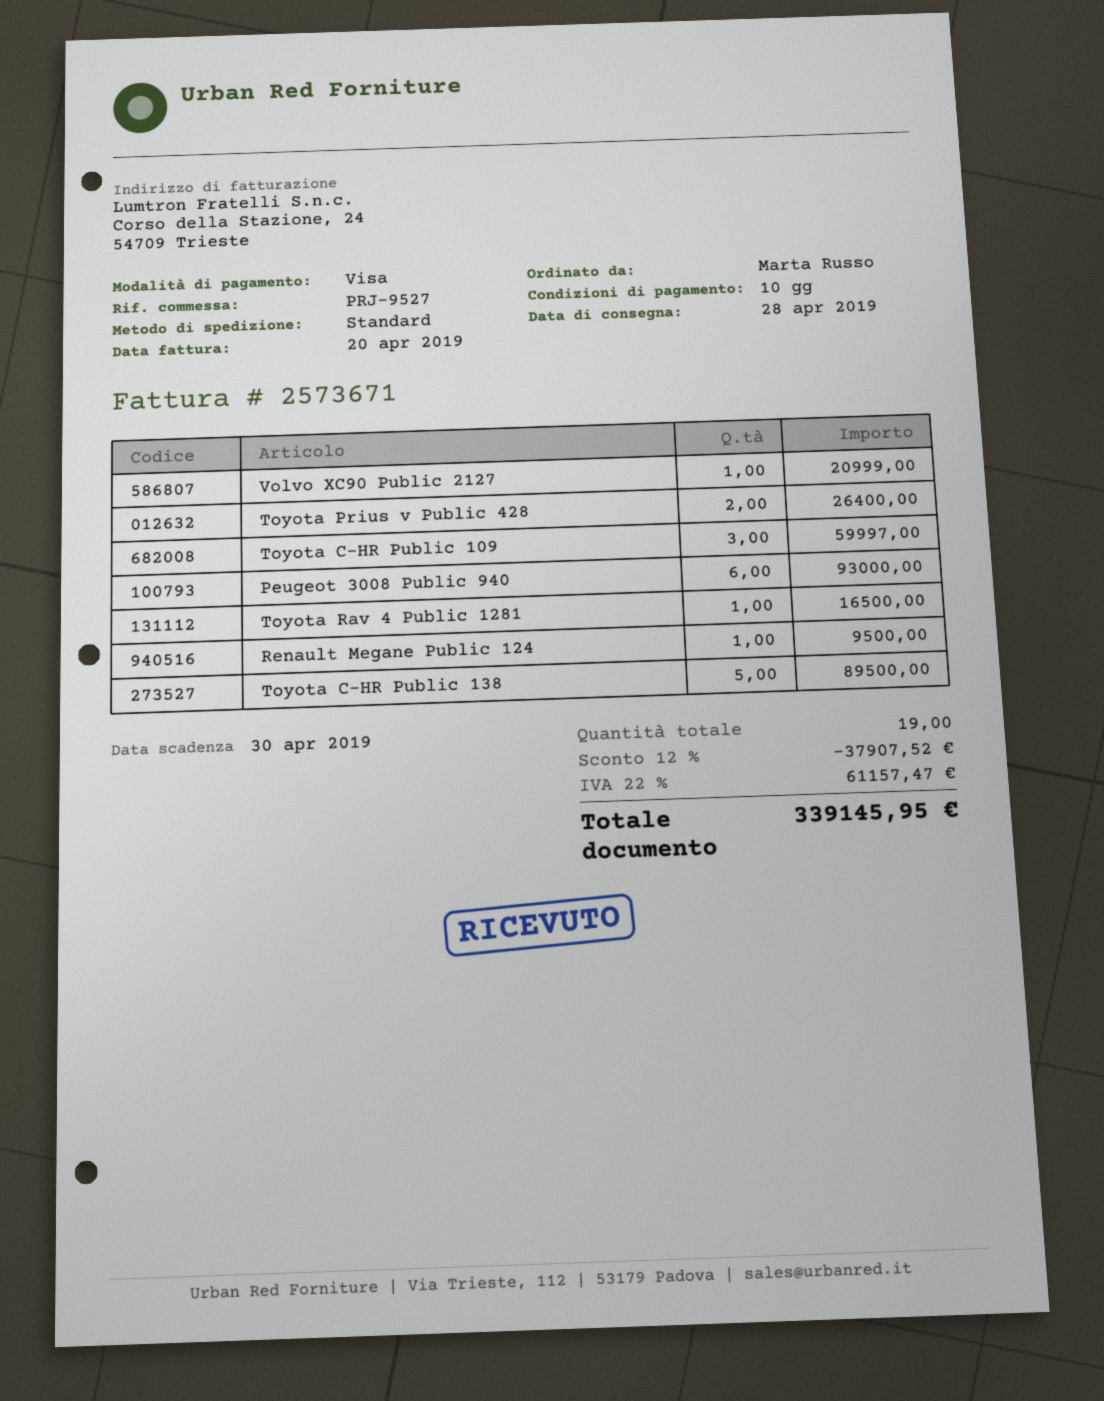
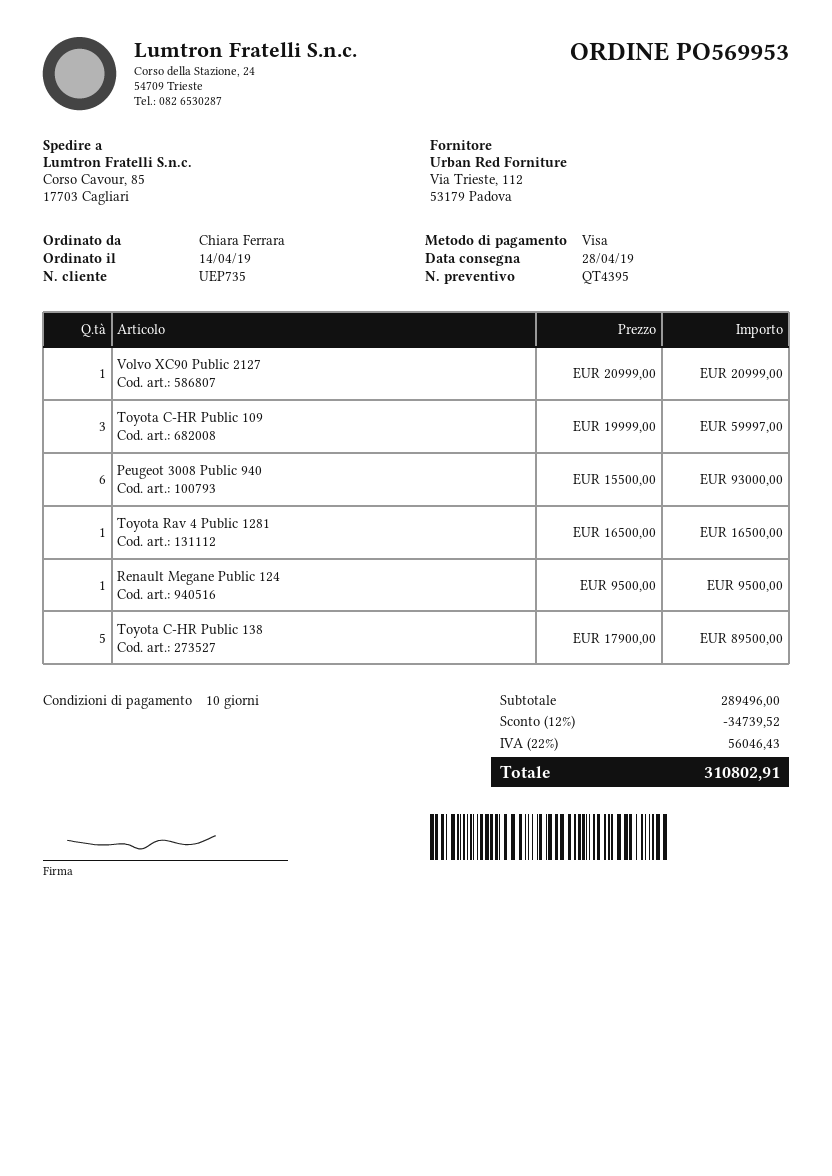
ordered by: Marta Russo -> Chiara Ferrara
Toyota Prius v Public 428: 2 for 26400.00 -> none
discount: 12% = 37907.52 -> 12% = 34739.52
tax: 22% = 61157.47 -> 22% = 56046.43
total: 339145.95 -> 310802.91

